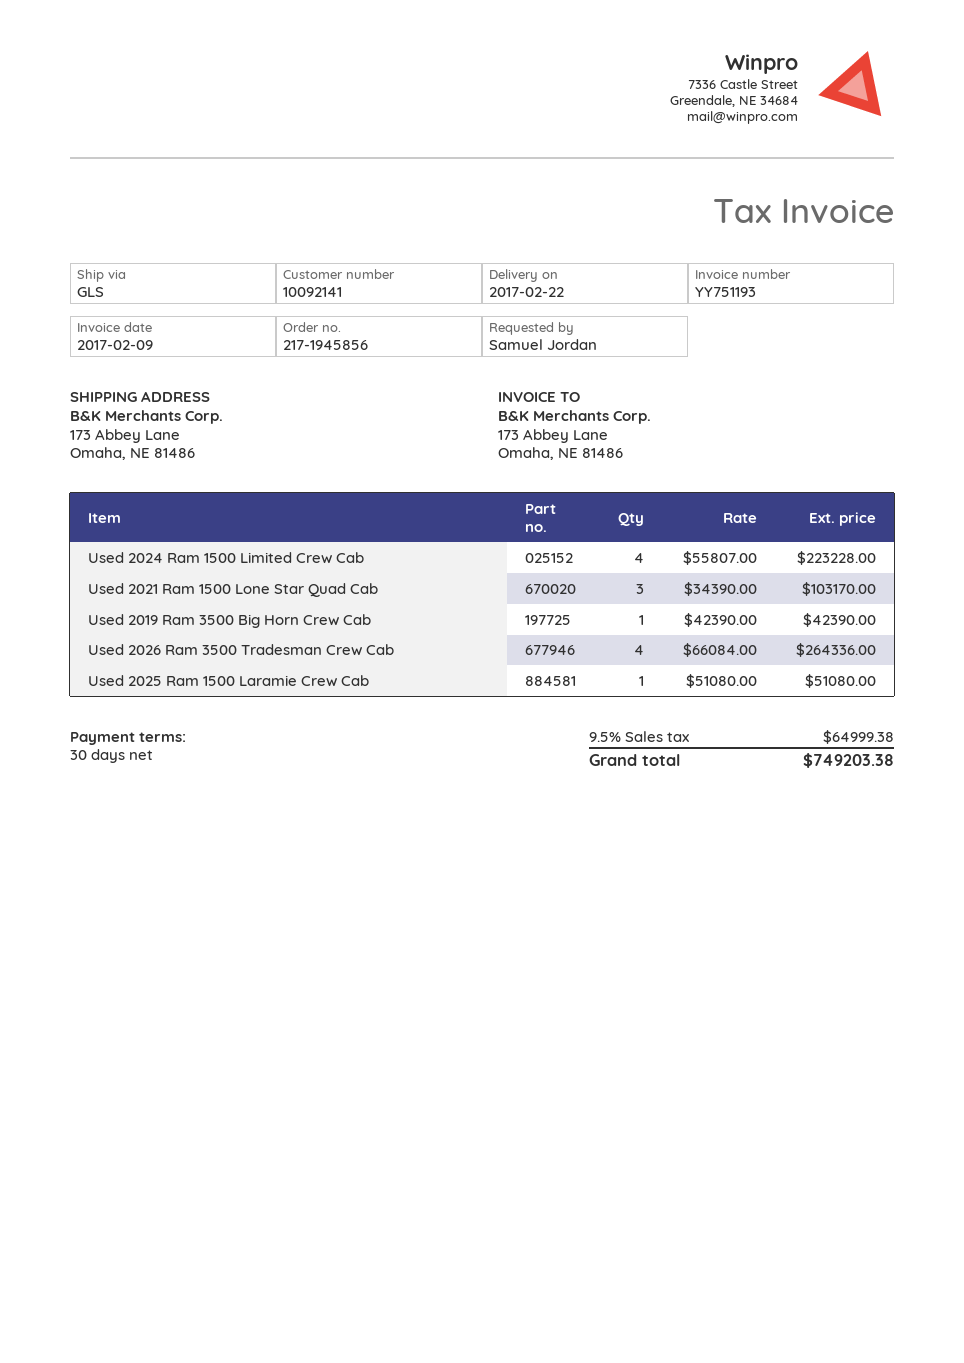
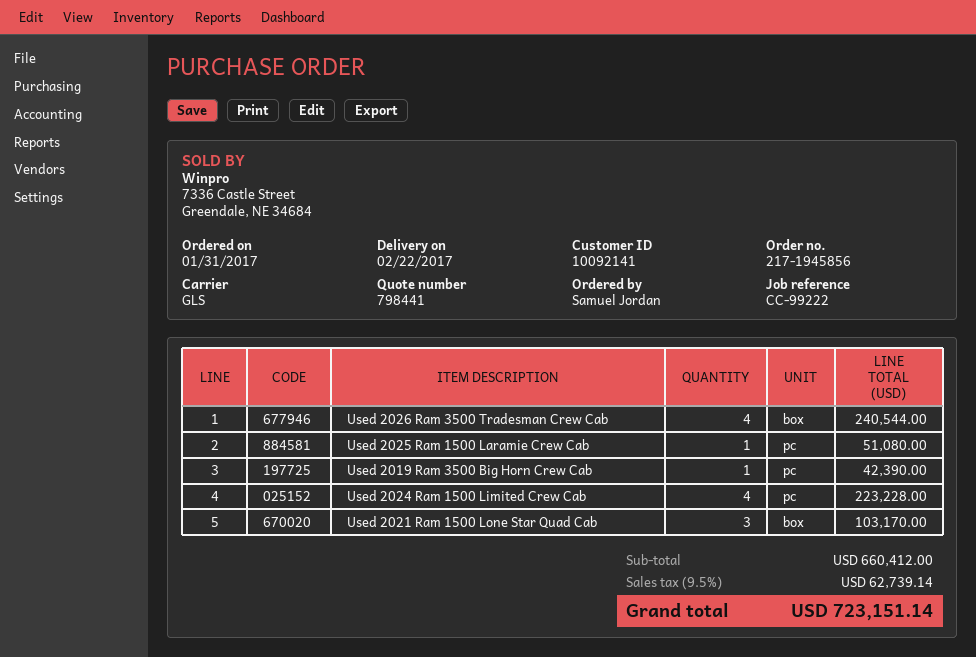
Used 2026 Ram 3500 Tradesman Crew Cab: 4 for 264336.00 -> 4 for 240544.00
tax: 9.5% = 64999.38 -> 9.5% = 62739.14
total: 749203.38 -> 723151.14

